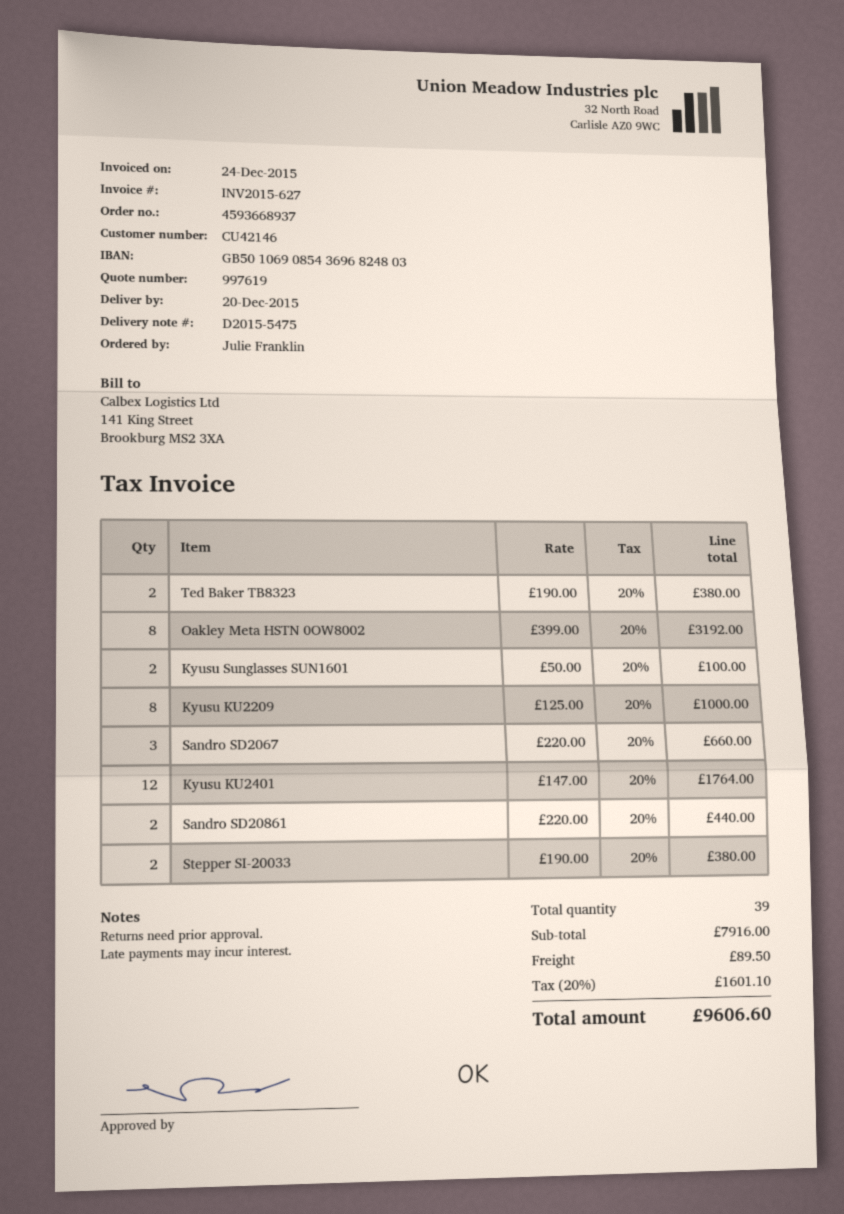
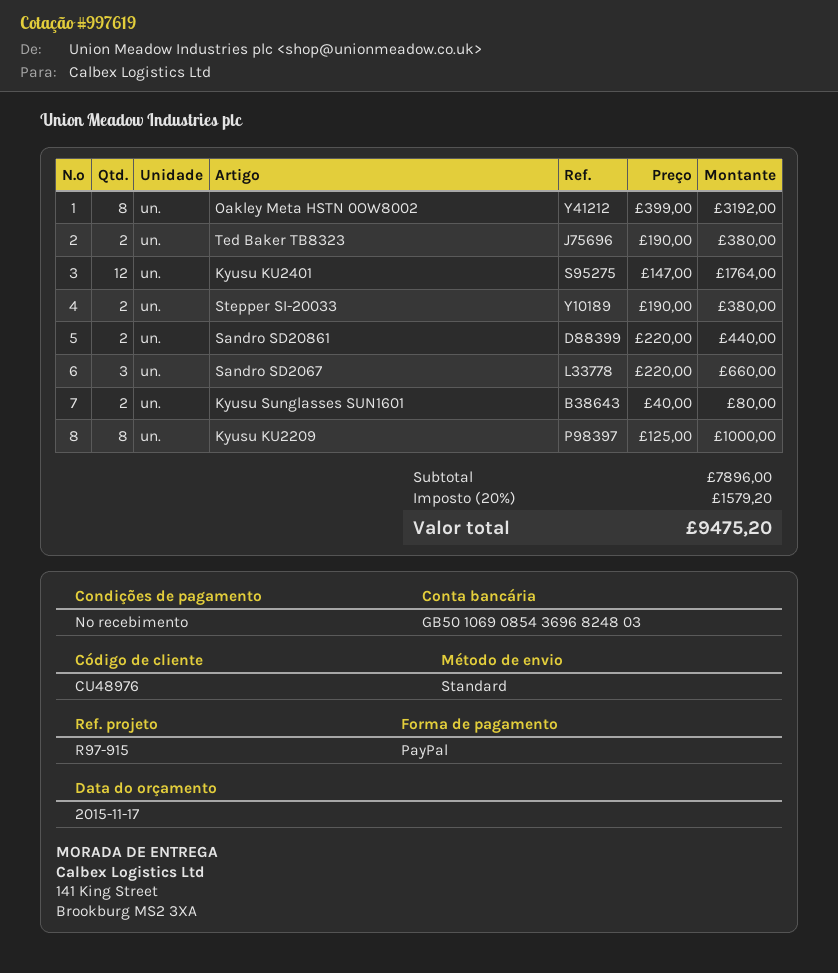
customer number: CU42146 -> CU48976
Kyusu Sunglasses SUN1601: 2 x 50.00 = 100.00 -> 2 x 40.00 = 80.00
subtotal: 7916.00 -> 7896.00
shipping: 89.50 -> none
tax: 20% = 1601.10 -> 20% = 1579.20
total: 9606.60 -> 9475.20

